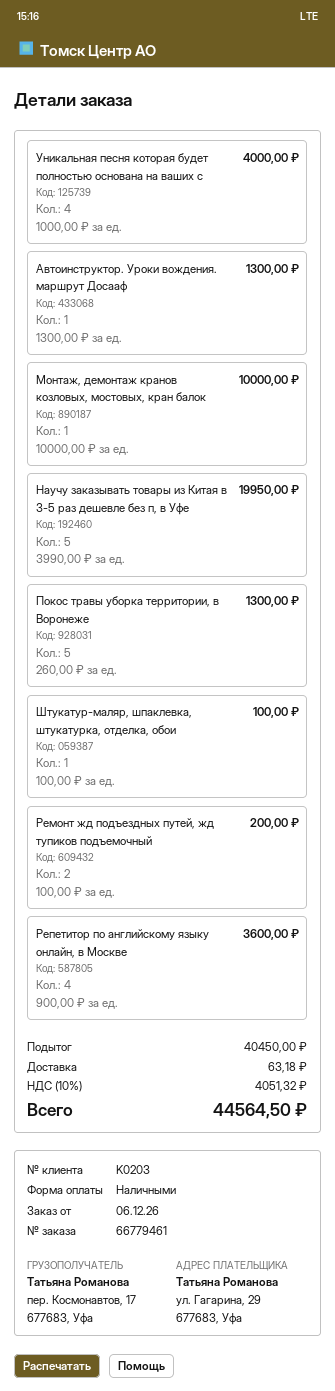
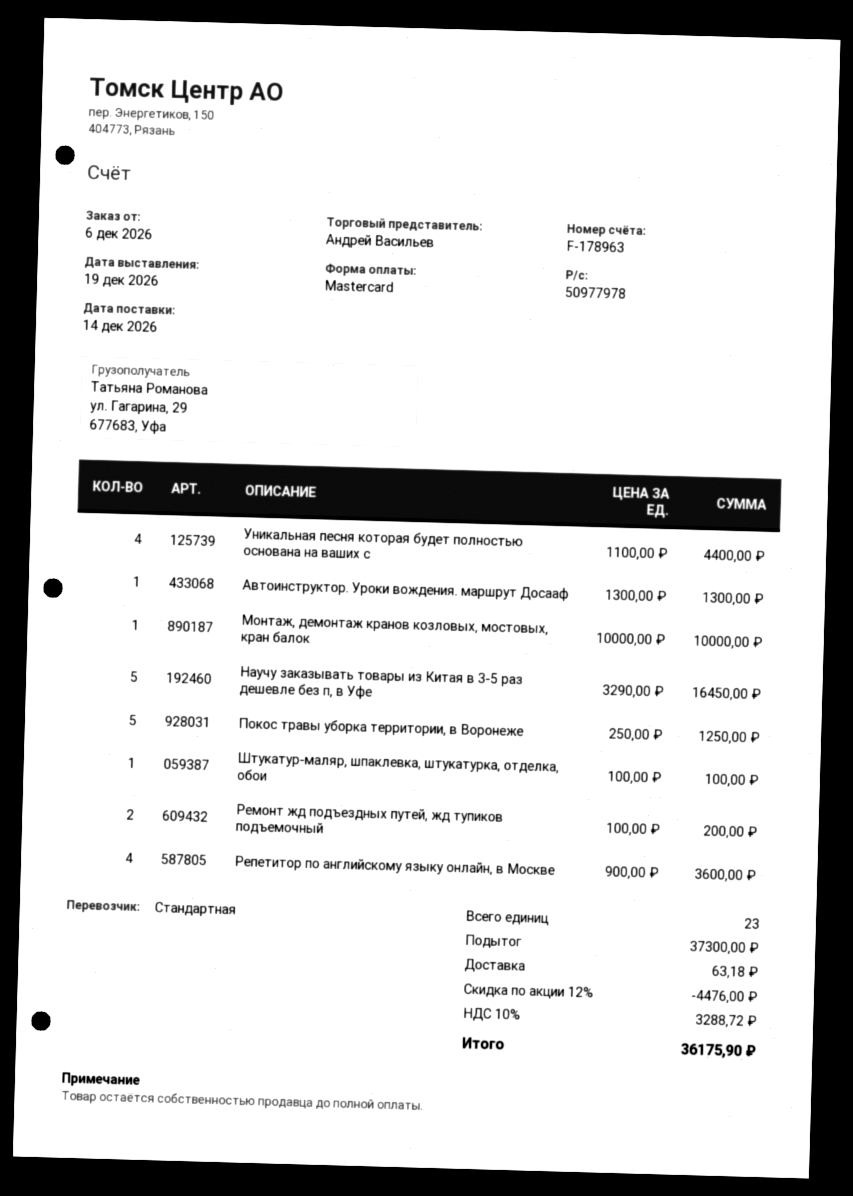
payment method: cash -> Mastercard
ship to: пер. Космонавтов, 17, 677683, Уфа -> ул. Гагарина, 29, 677683, Уфа
Уникальная песня которая будет полностью основана на ваших с: 4 x 1000.00 = 4000.00 -> 4 x 1100.00 = 4400.00
Научу заказывать товары из Китая в 3-5 раз дешевле без п, в Уфе: 5 x 3990.00 = 19950.00 -> 5 x 3290.00 = 16450.00
Покос травы уборка территории, в Воронеже: 5 x 260.00 = 1300.00 -> 5 x 250.00 = 1250.00
subtotal: 40450.00 -> 37300.00
discount: none -> 12% = 4476.00
tax: 10% = 4051.32 -> 10% = 3288.72
total: 44564.50 -> 36175.90

